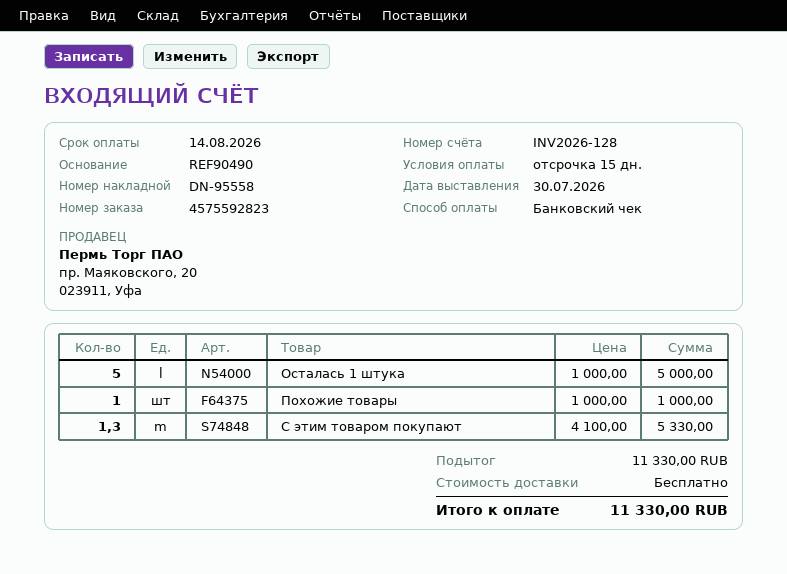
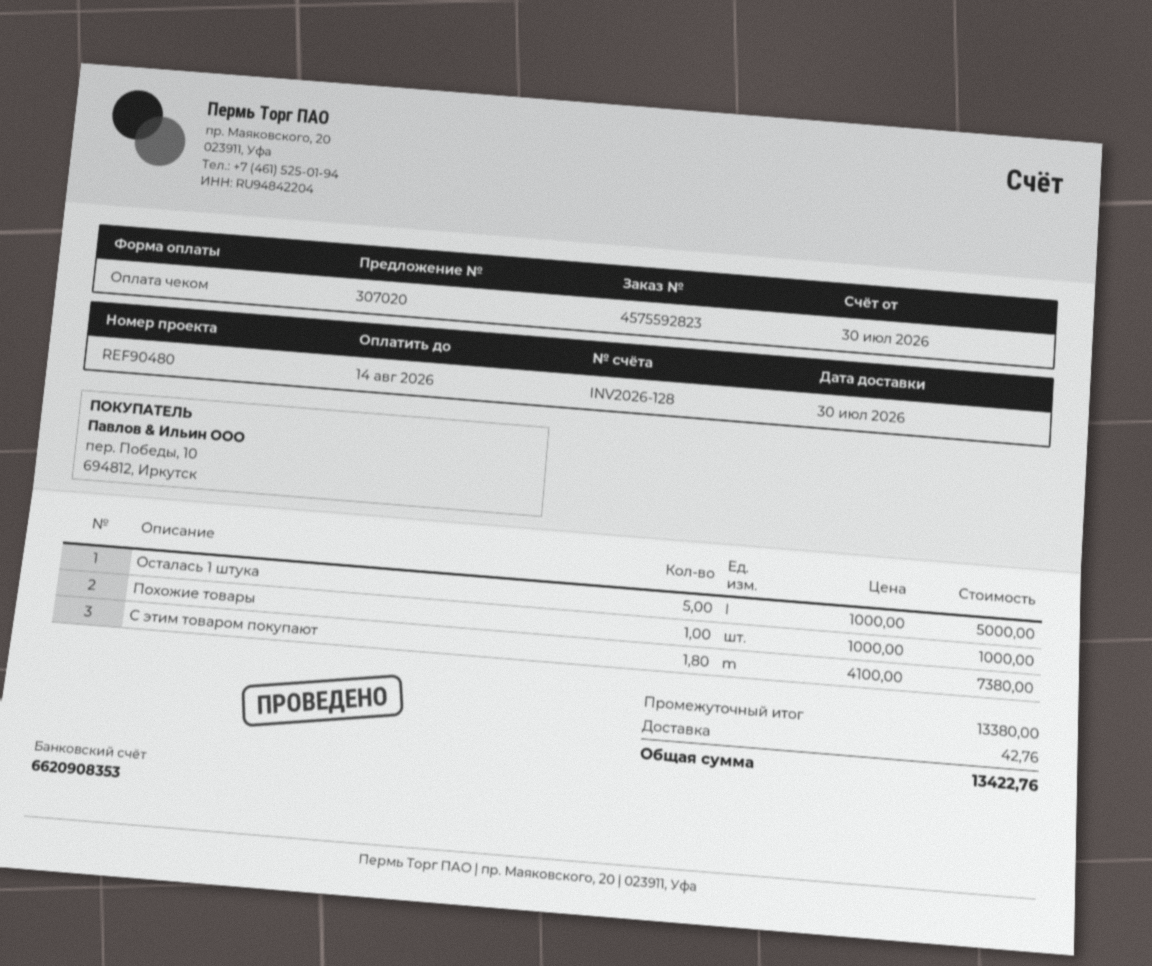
reference: REF90490 -> REF90480
С этим товаром покупают: 1.3 x 4100.00 = 5330.00 -> 1.8 x 4100.00 = 7380.00
subtotal: 11330.00 -> 13380.00
shipping: 0.00 -> 42.76
total: 11330.00 -> 13422.76

